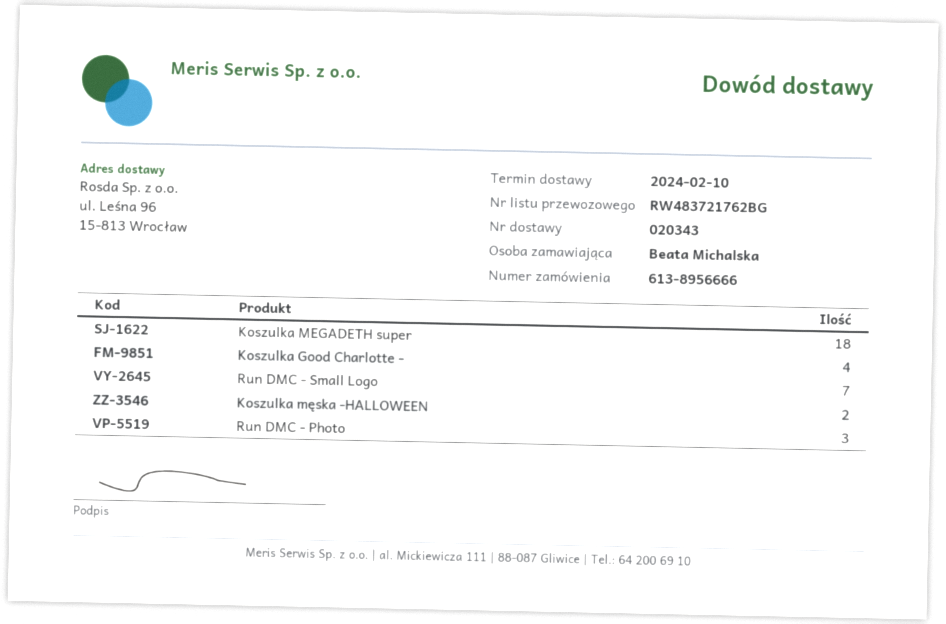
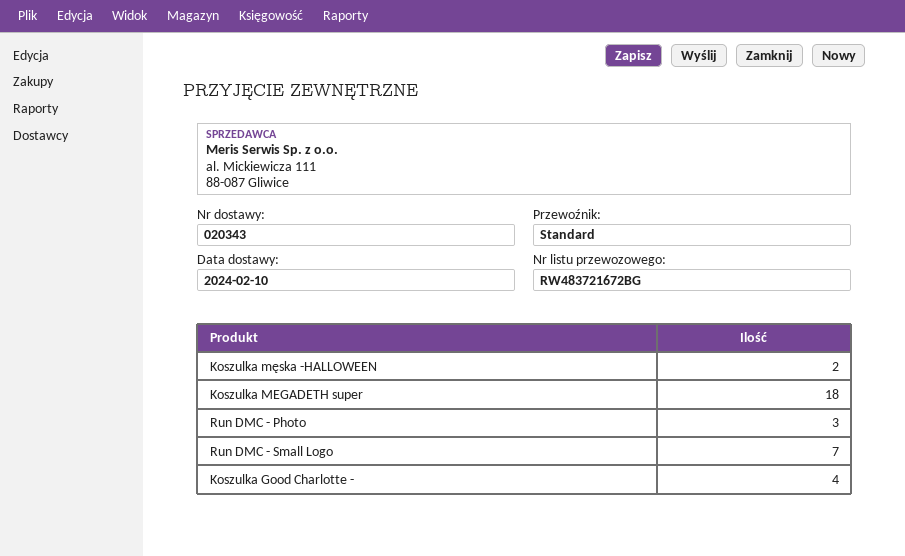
tracking number: RW483721762BG -> RW483721672BG

